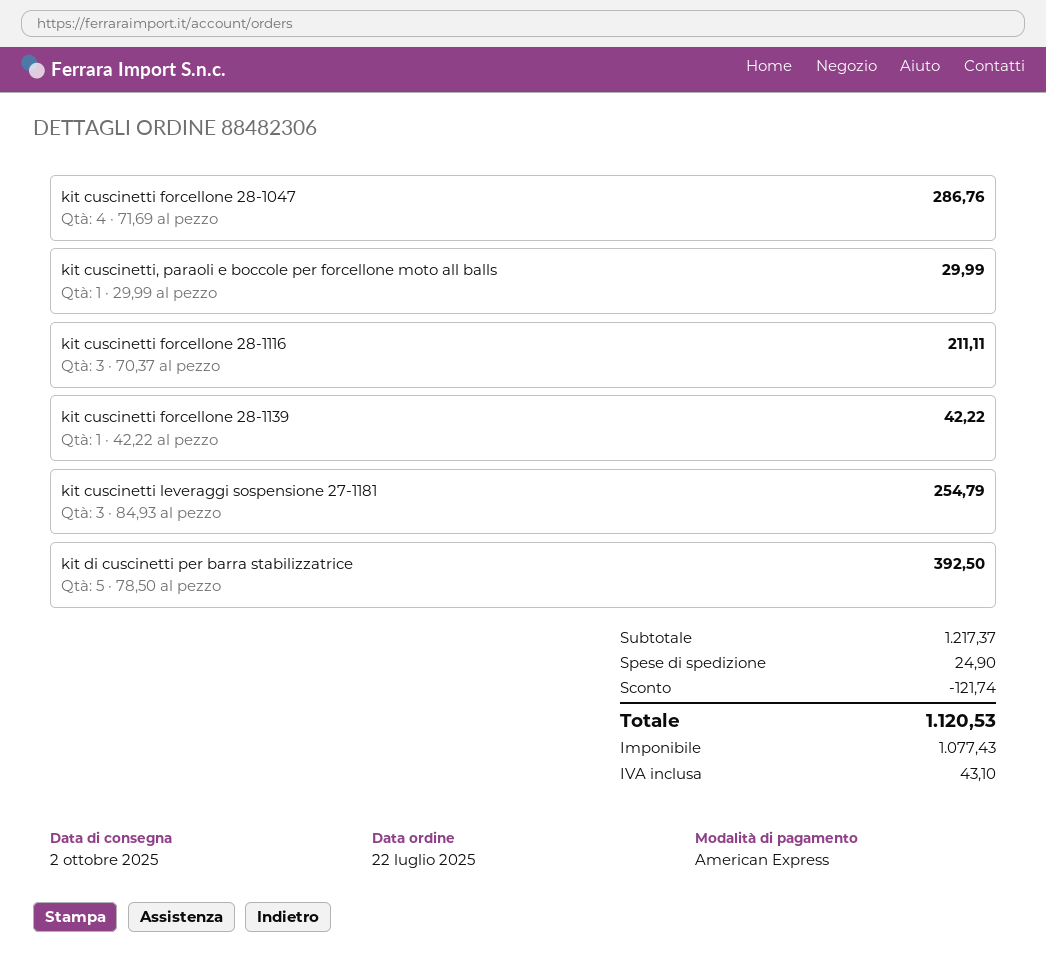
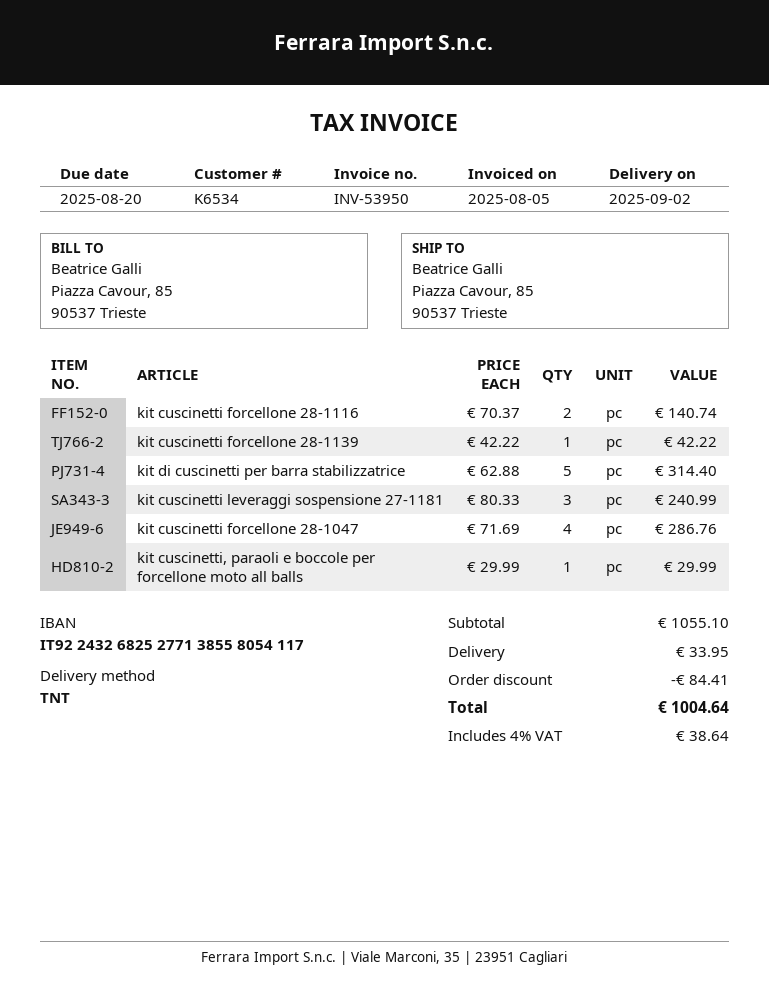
delivery date: 2025-10-02 -> 2025-09-02
kit cuscinetti forcellone 28-1116: 3 x 70.37 = 211.11 -> 2 x 70.37 = 140.74
kit cuscinetti leveraggi sospensione 27-1181: 3 x 84.93 = 254.79 -> 3 x 80.33 = 240.99
kit di cuscinetti per barra stabilizzatrice: 5 x 78.50 = 392.50 -> 5 x 62.88 = 314.40
subtotal: 1217.37 -> 1055.10
discount: 121.74 -> 84.41
shipping: 24.90 -> 33.95
tax: 43.10 -> 38.64
total: 1120.53 -> 1004.64

